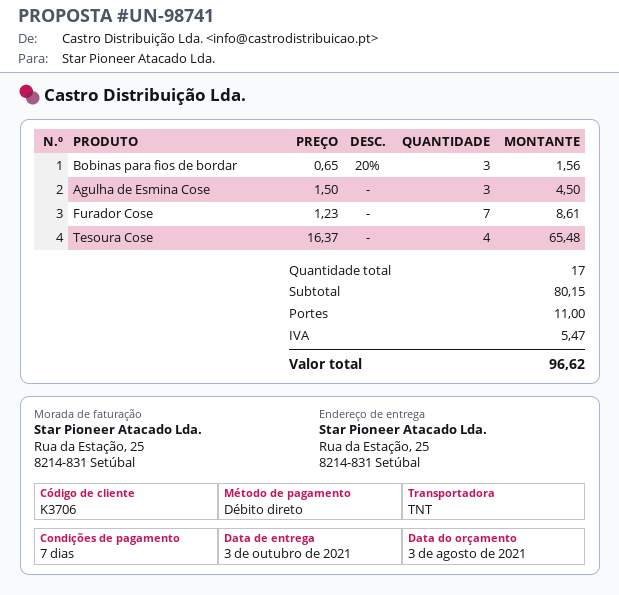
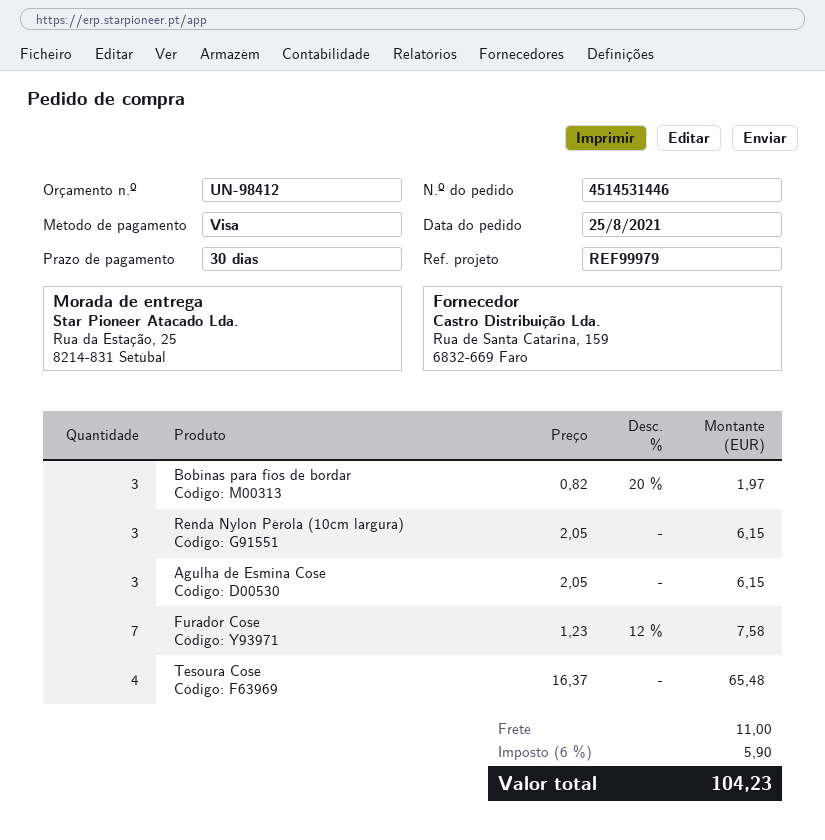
quote number: UN-98741 -> UN-98412
payment terms: 7 days -> 30 days
payment method: direct debit -> Visa
Bobinas para fios de bordar: 3 x 0.65 - 20% = 1.56 -> 3 x 0.82 - 20% = 1.97
Agulha de Esmina Cose: 3 x 1.50 = 4.50 -> 3 x 2.05 = 6.15
Furador Cose: 7 x 1.23 = 8.61 -> 7 x 1.23 - 12% = 7.58
Renda Nylon Pérola (10cm largura): none -> 3 x 2.05 = 6.15
tax: 5.47 -> 5.90
total: 96.62 -> 104.23

